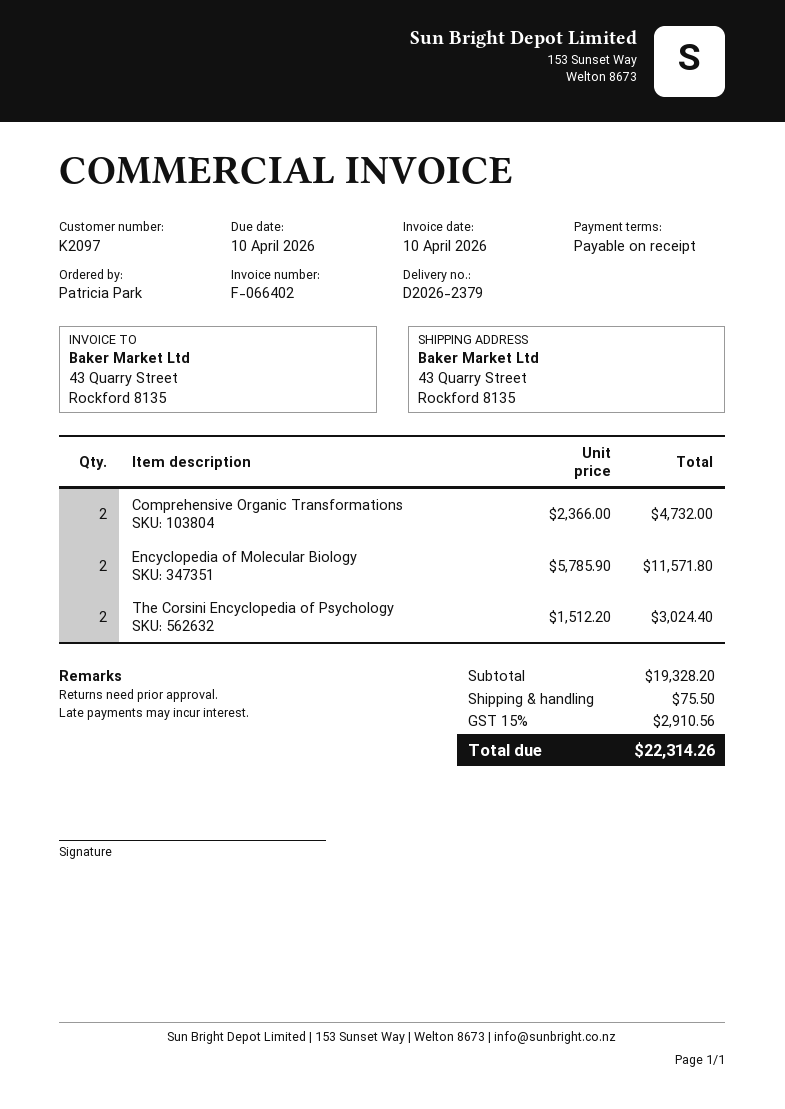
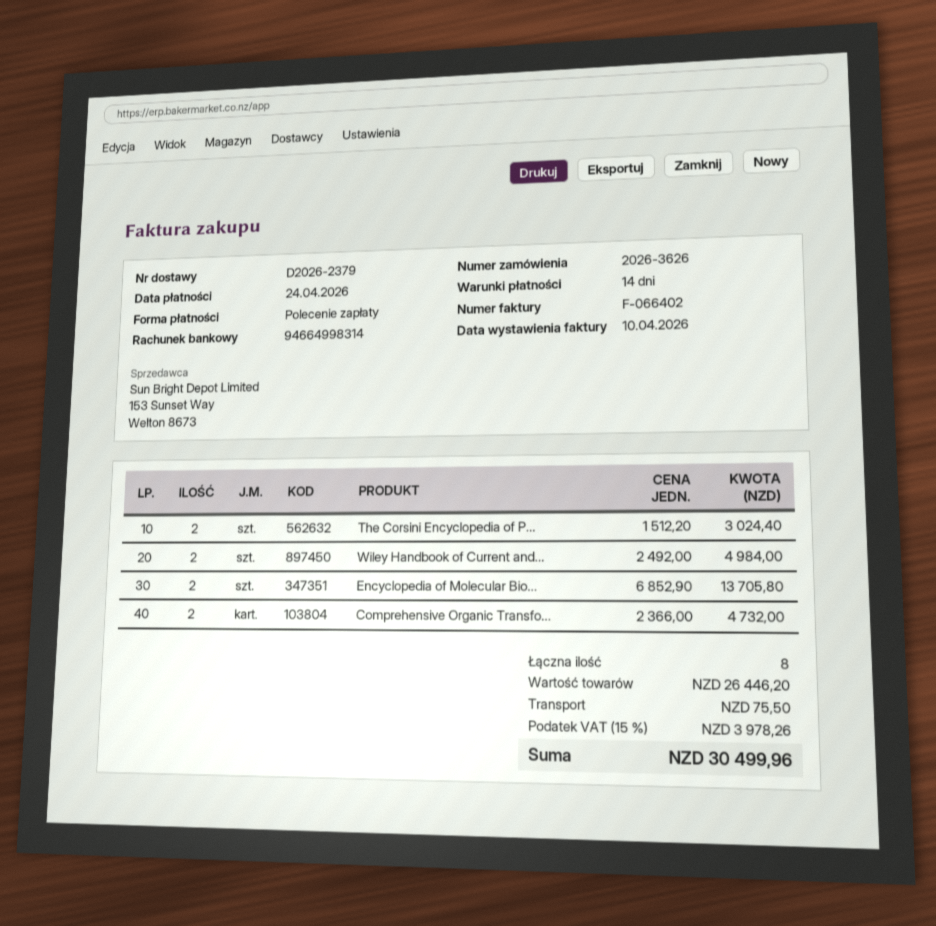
payment terms: on receipt -> 14 days
due date: 2026-04-10 -> 2026-04-24
Encyclopedia of Molecular Biology: 2 x 5785.90 = 11571.80 -> 2 x 6852.90 = 13705.80
Wiley Handbook of Current and...: none -> 2 x 2492.00 = 4984.00
subtotal: 19328.20 -> 26446.20
tax: 15% = 2910.56 -> 15% = 3978.26
total: 22314.26 -> 30499.96

